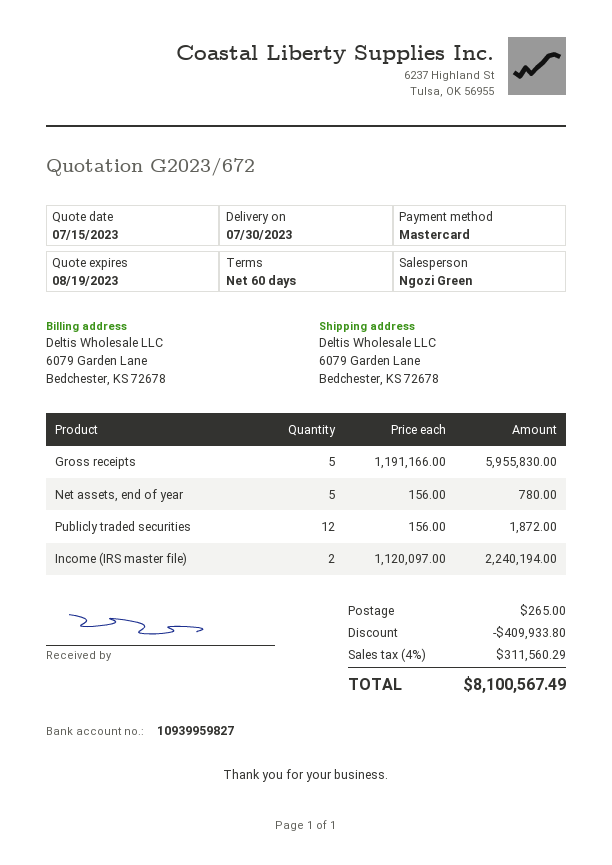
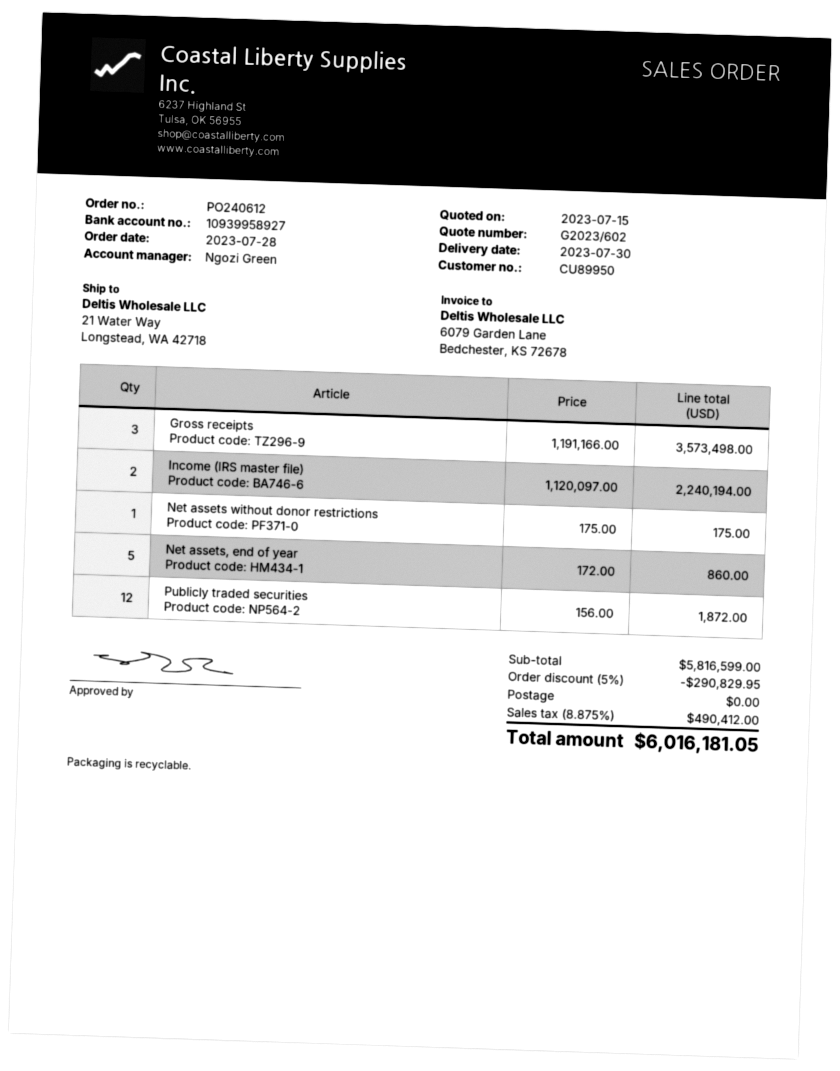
quote number: G2023/672 -> G2023/602
bank account: 10939959827 -> 10939958927
ship to: 6079 Garden Lane, Bedchester, KS 72678 -> 21 Water Way, Longstead, WA 42718
Gross receipts: 5 x 1191166.00 = 5955830.00 -> 3 x 1191166.00 = 3573498.00
Net assets, end of year: 5 x 156.00 = 780.00 -> 5 x 172.00 = 860.00
Net assets without donor restrictions: none -> 1 x 175.00 = 175.00
discount: 409933.80 -> 290829.95
shipping: 265.00 -> 0.00
tax: 4% = 311560.29 -> 8.875% = 490412.00
total: 8100567.49 -> 6016181.05

